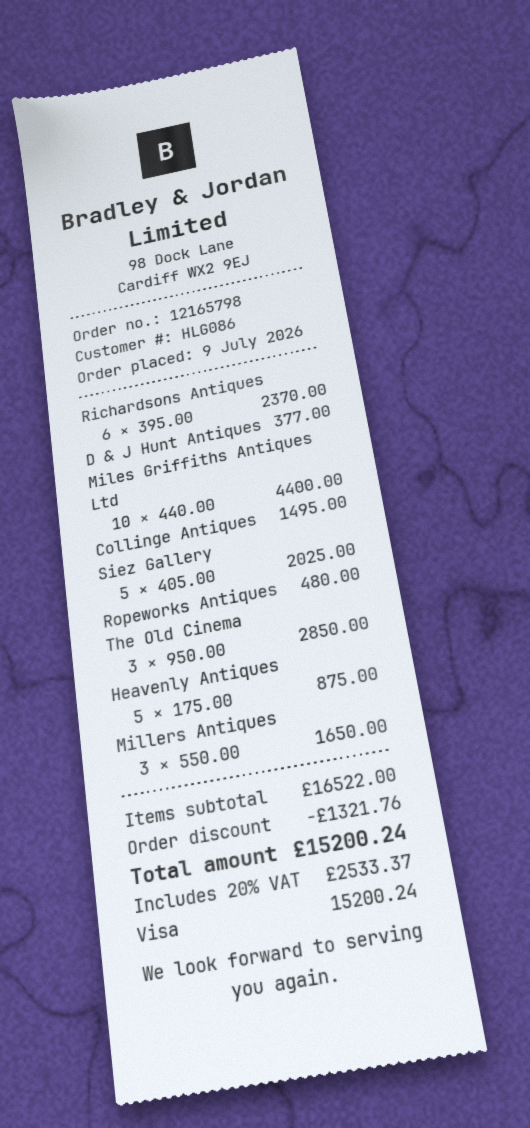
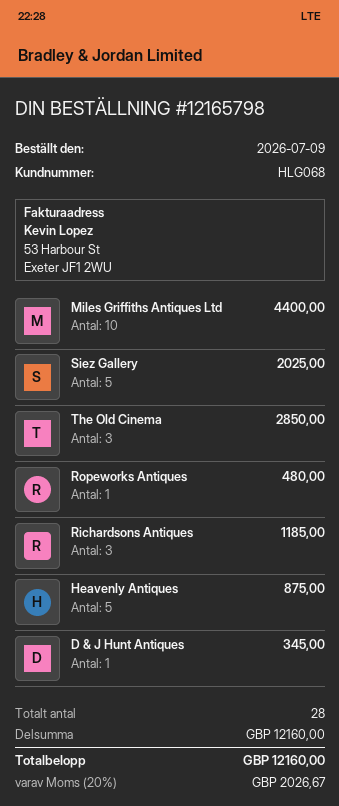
customer number: HLG086 -> HLG068
Richardsons Antiques: 6 for 2370.00 -> 3 for 1185.00
D & J Hunt Antiques: 1 for 377.00 -> 1 for 345.00
Collinge Antiques: 1 for 1495.00 -> none
Millers Antiques: 3 for 1650.00 -> none
subtotal: 16522.00 -> 12160.00
discount: 1321.76 -> none
tax: 20% = 2533.37 -> 20% = 2026.67
total: 15200.24 -> 12160.00

